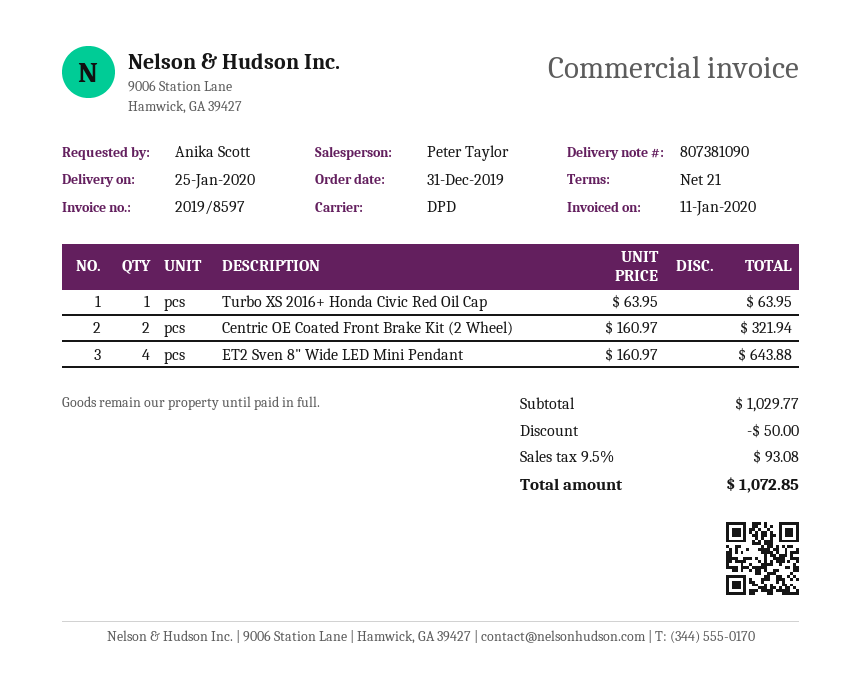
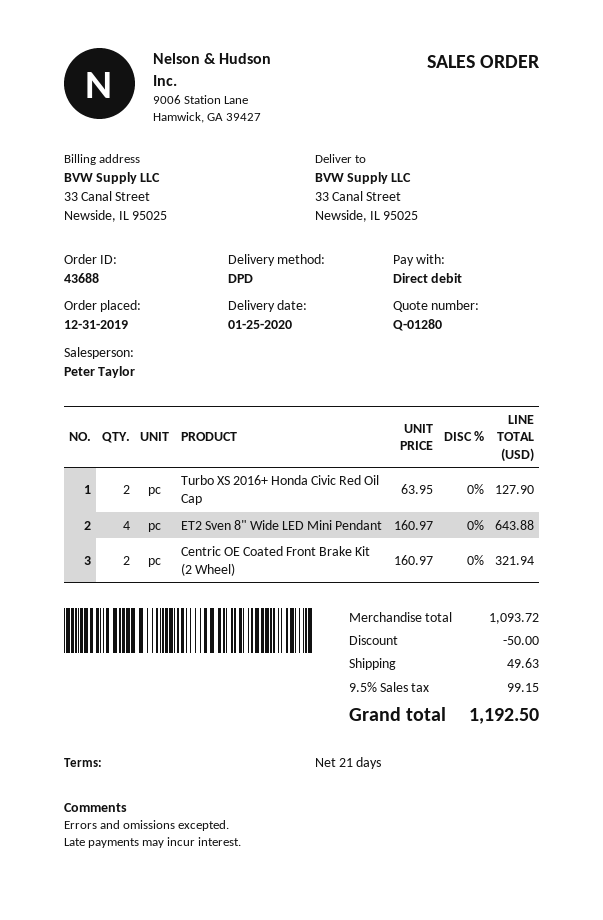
Turbo XS 2016+ Honda Civic Red Oil Cap: 1 x 63.95 = 63.95 -> 2 x 63.95 = 127.90
subtotal: 1029.77 -> 1093.72
shipping: none -> 49.63
tax: 9.5% = 93.08 -> 9.5% = 99.15
total: 1072.85 -> 1192.50

